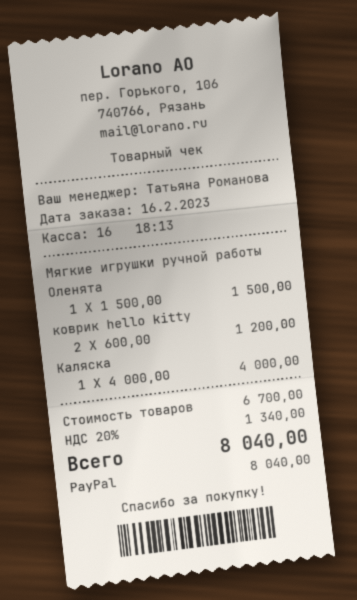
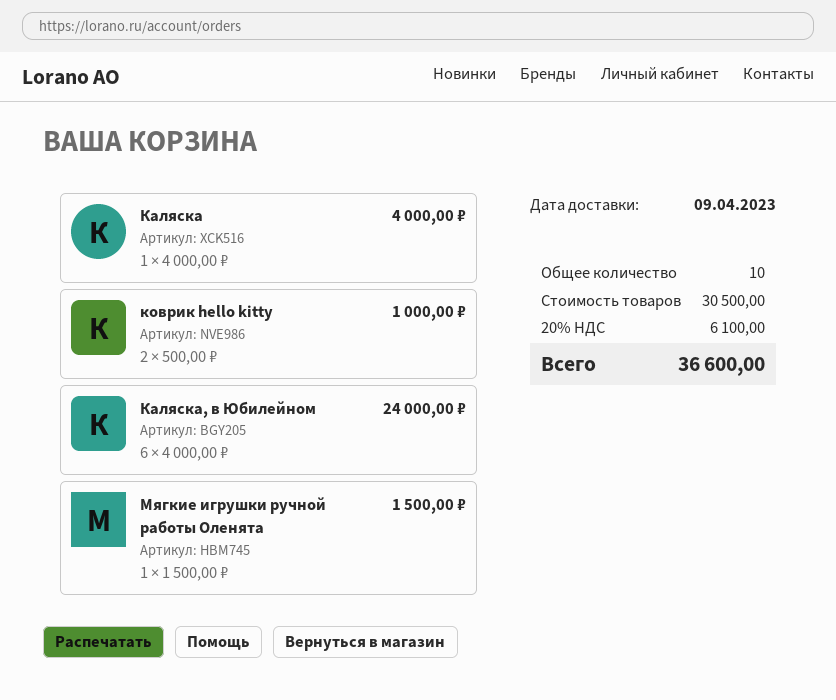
коврик hello kitty: 2 x 600.00 = 1200.00 -> 2 x 500.00 = 1000.00
Каляска, в Юбилейном: none -> 6 x 4000.00 = 24000.00
subtotal: 6700.00 -> 30500.00
tax: 20% = 1340.00 -> 20% = 6100.00
total: 8040.00 -> 36600.00

